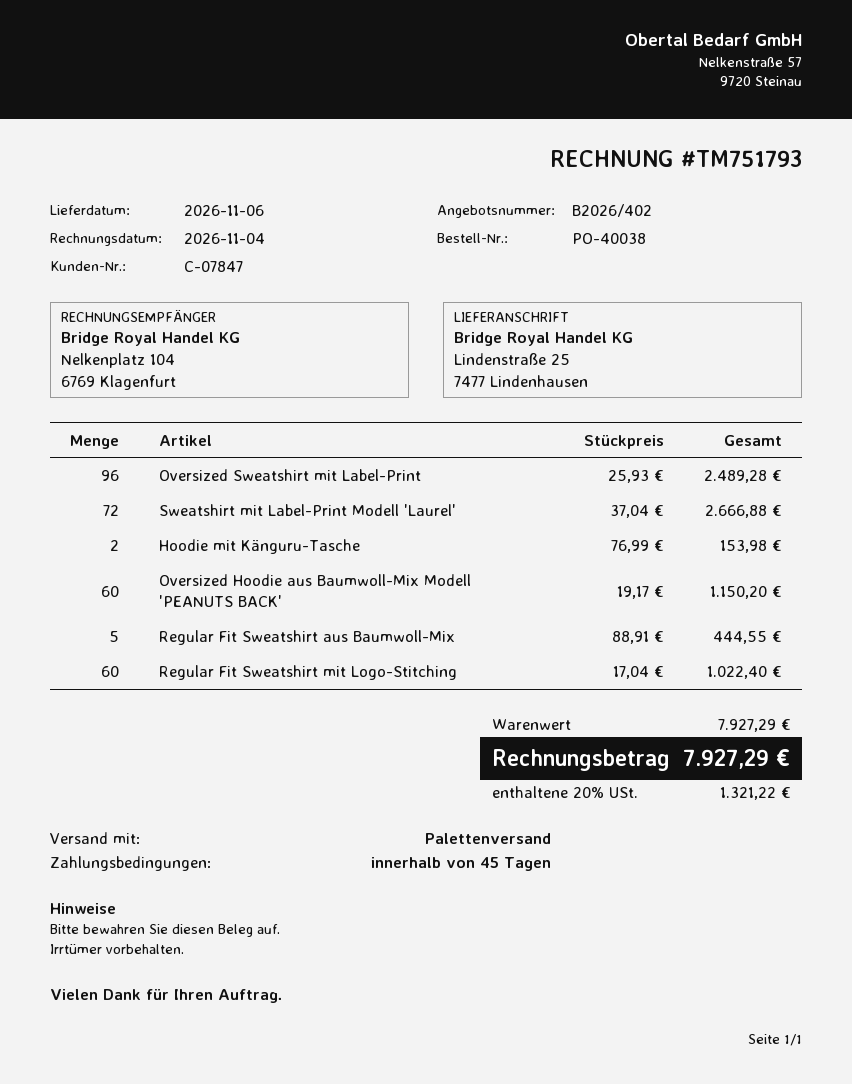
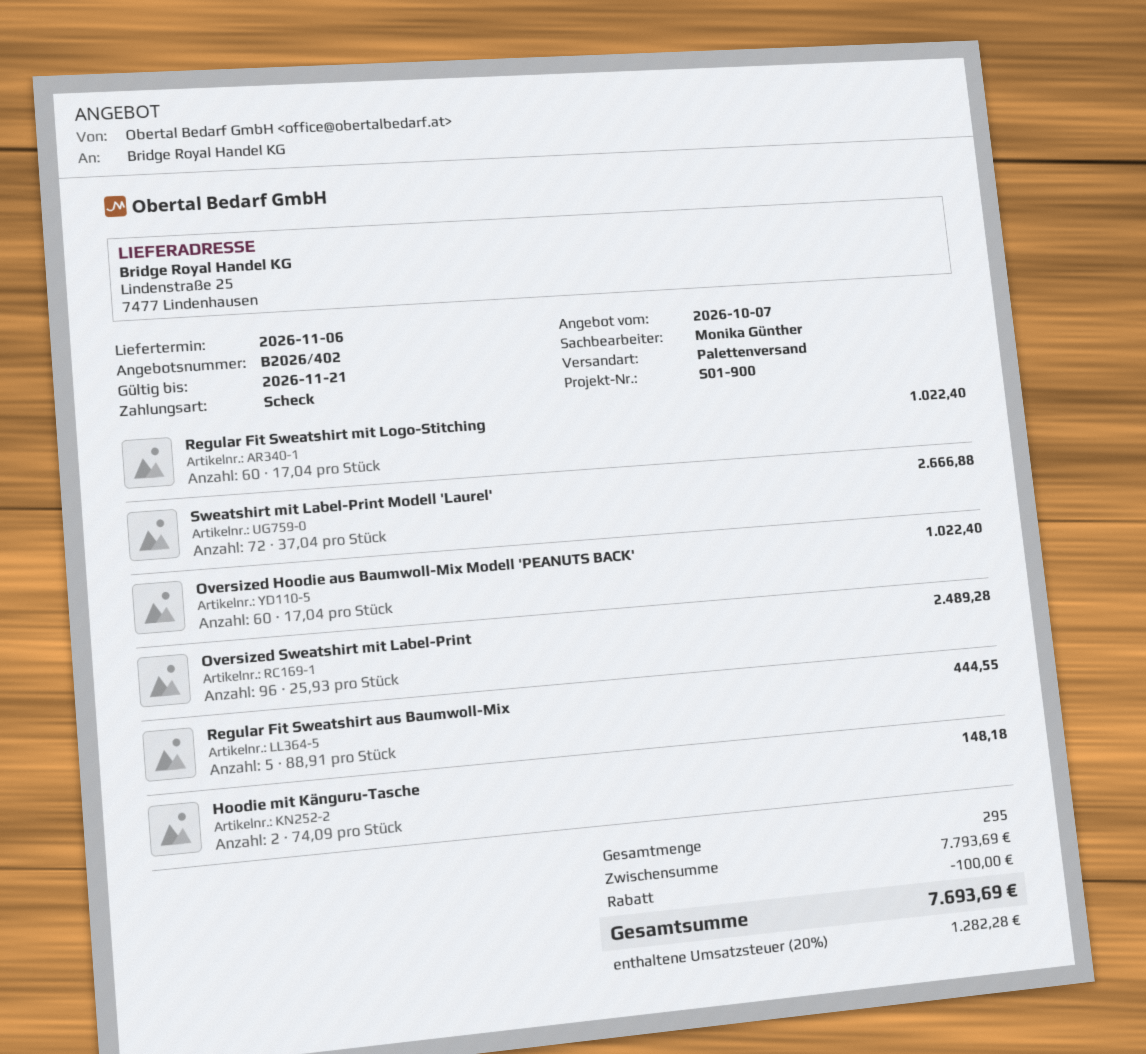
Hoodie mit Känguru-Tasche: 2 x 76.99 = 153.98 -> 2 x 74.09 = 148.18
Oversized Hoodie aus Baumwoll-Mix Modell 'PEANUTS BACK': 60 x 19.17 = 1150.20 -> 60 x 17.04 = 1022.40
subtotal: 7927.29 -> 7793.69
discount: none -> 100.00
tax: 20% = 1321.22 -> 20% = 1282.28
total: 7927.29 -> 7693.69

